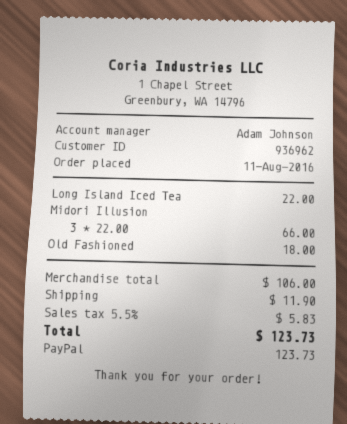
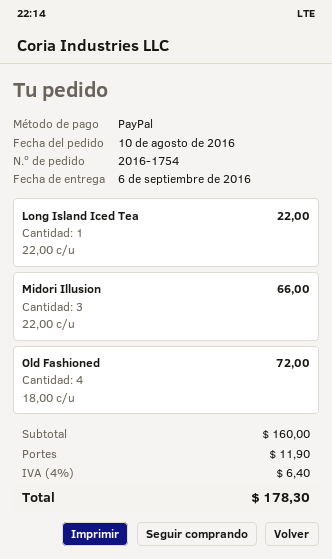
order date: 2016-08-11 -> 2016-08-10
Old Fashioned: 1 x 18.00 = 18.00 -> 4 x 18.00 = 72.00
subtotal: 106.00 -> 160.00
tax: 5.5% = 5.83 -> 4% = 6.40
total: 123.73 -> 178.30

